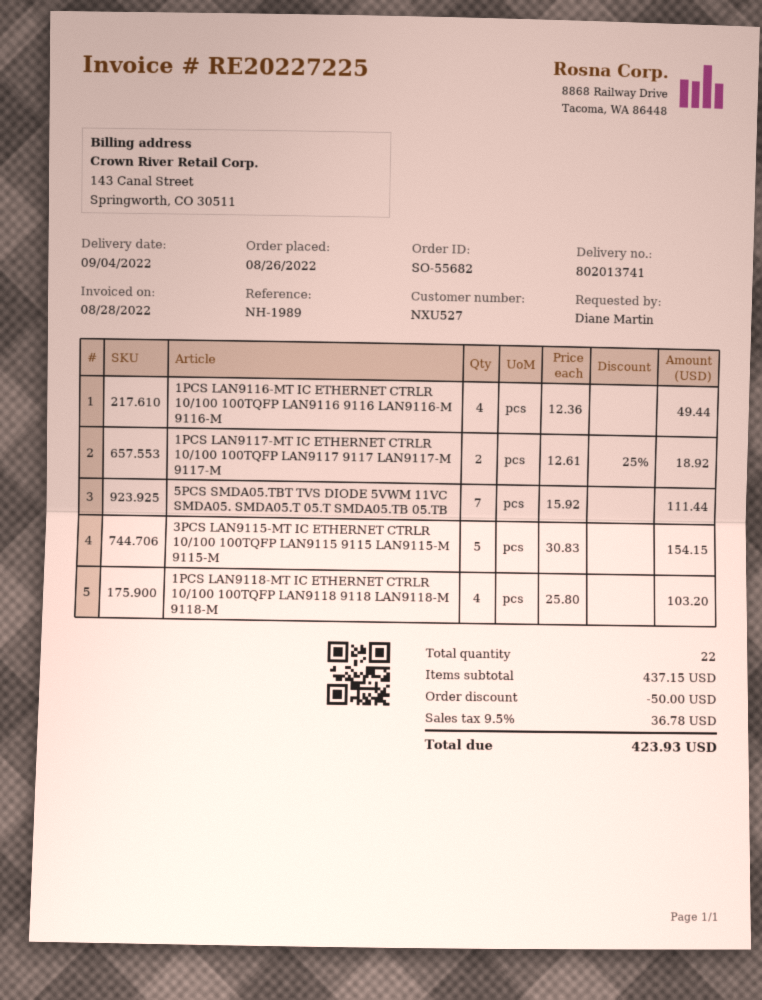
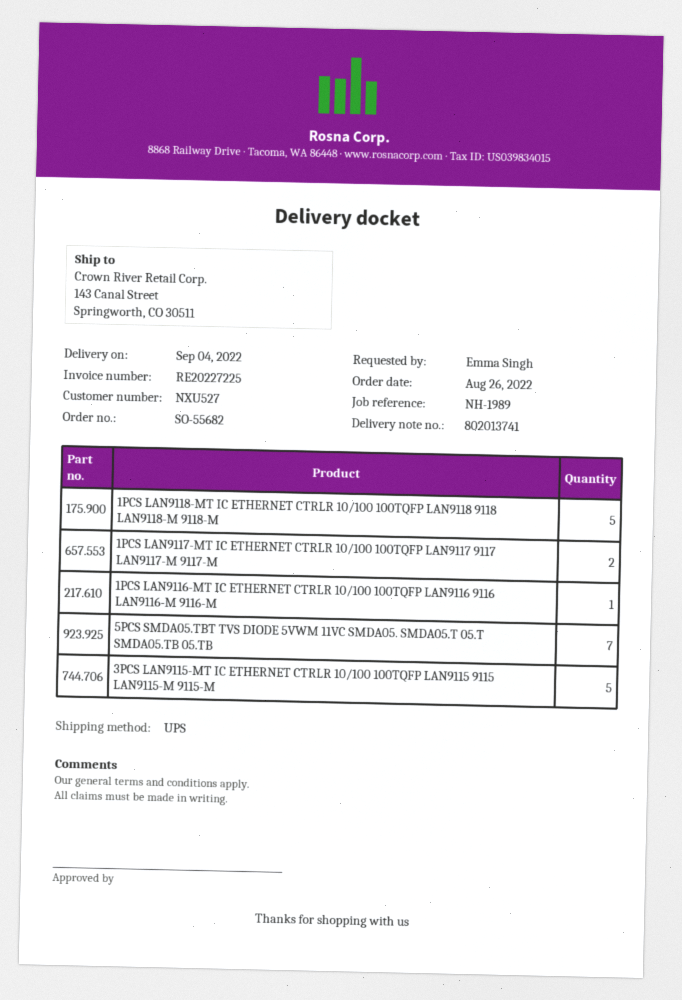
ordered by: Diane Martin -> Emma Singh
1PCS LAN9116-MT IC ETHERNET CTRLR 10/100 100TQFP LAN9116 9116 LAN9116-M 9116-M: 4 -> 1
1PCS LAN9118-MT IC ETHERNET CTRLR 10/100 100TQFP LAN9118 9118 LAN9118-M 9118-M: 4 -> 5

